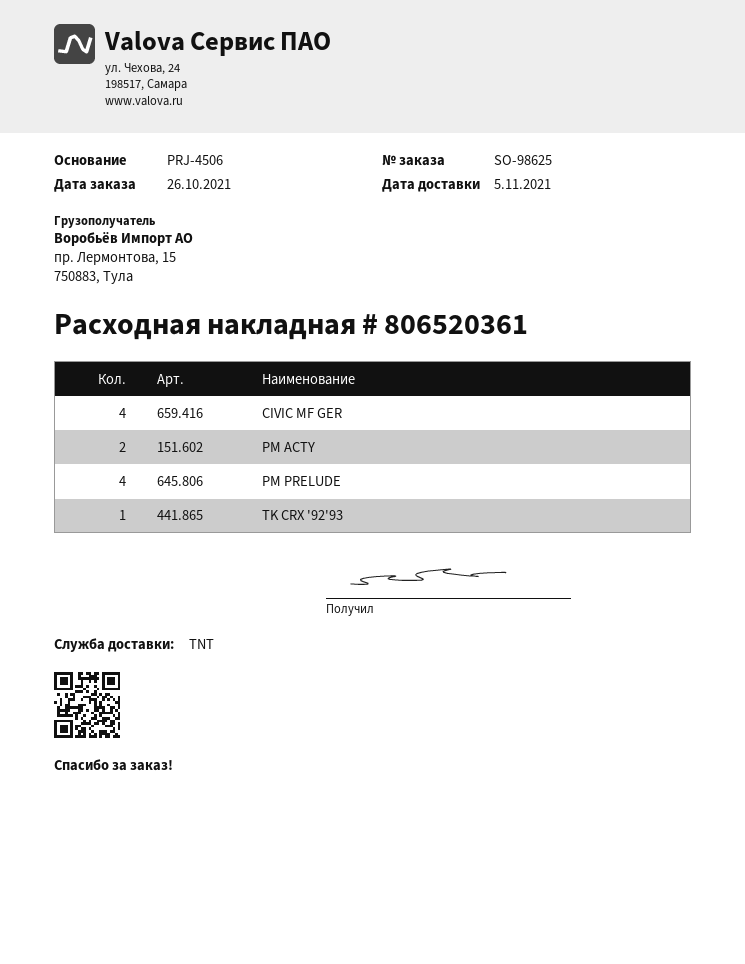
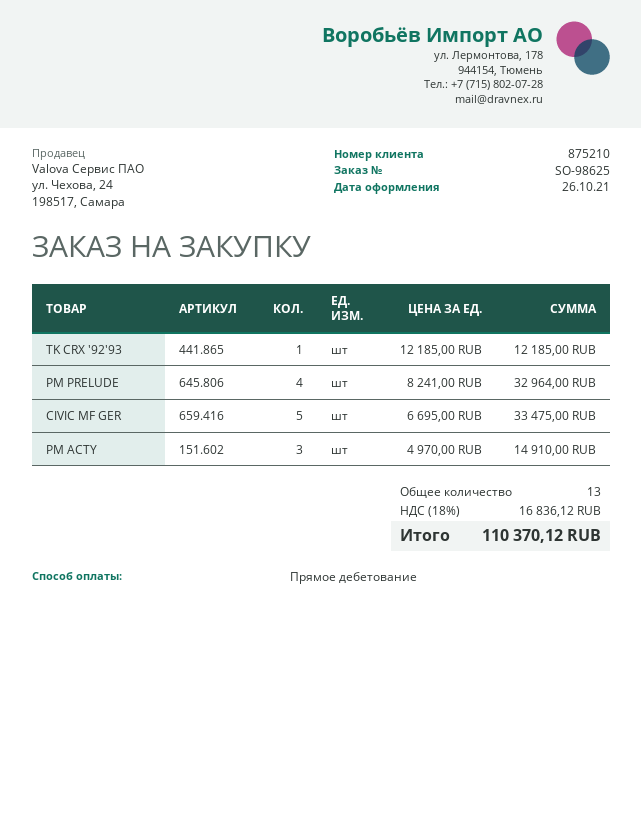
CIVIC MF GER: 4 -> 5
PM ACTY: 2 -> 3

